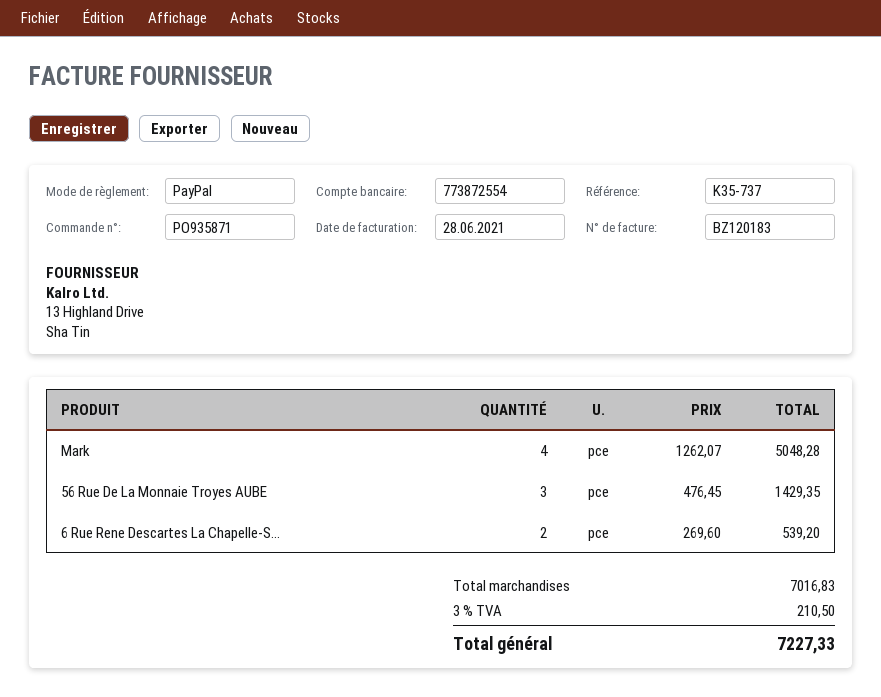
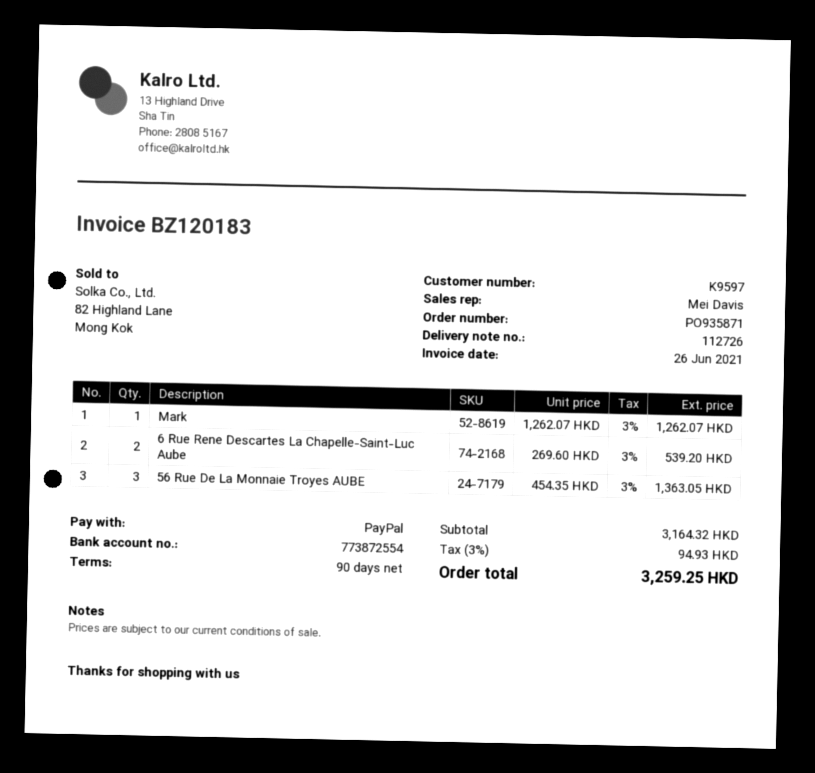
invoice date: 2021-06-28 -> 2021-06-26
Mark: 4 x 1262.07 = 5048.28 -> 1 x 1262.07 = 1262.07
56 Rue De La Monnaie Troyes AUBE: 3 x 476.45 = 1429.35 -> 3 x 454.35 = 1363.05
subtotal: 7016.83 -> 3164.32
tax: 3% = 210.50 -> 3% = 94.93
total: 7227.33 -> 3259.25

